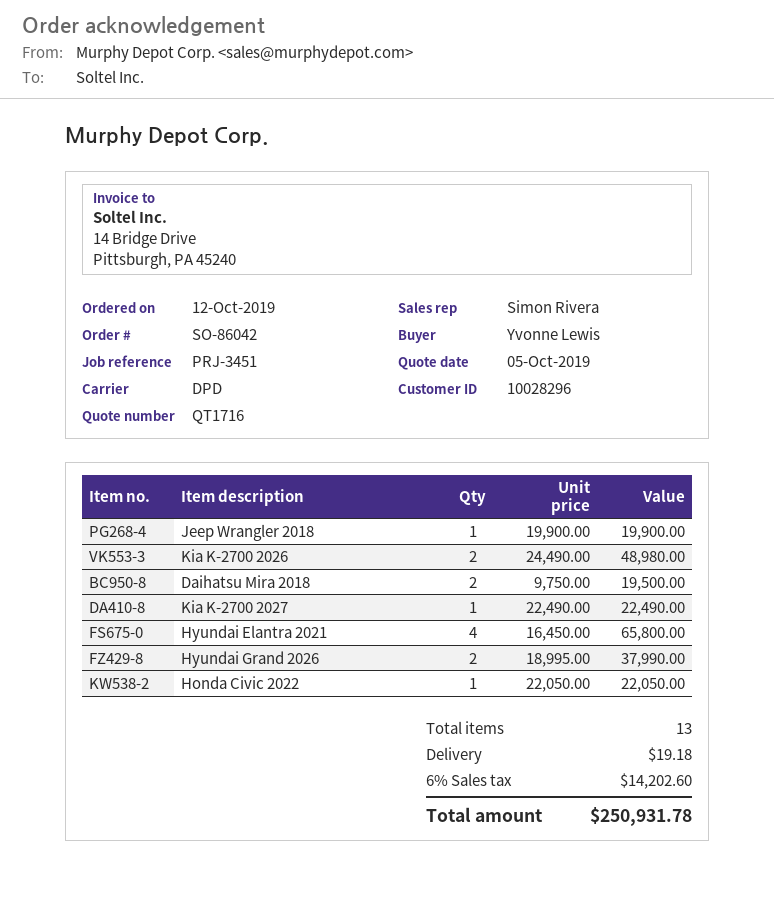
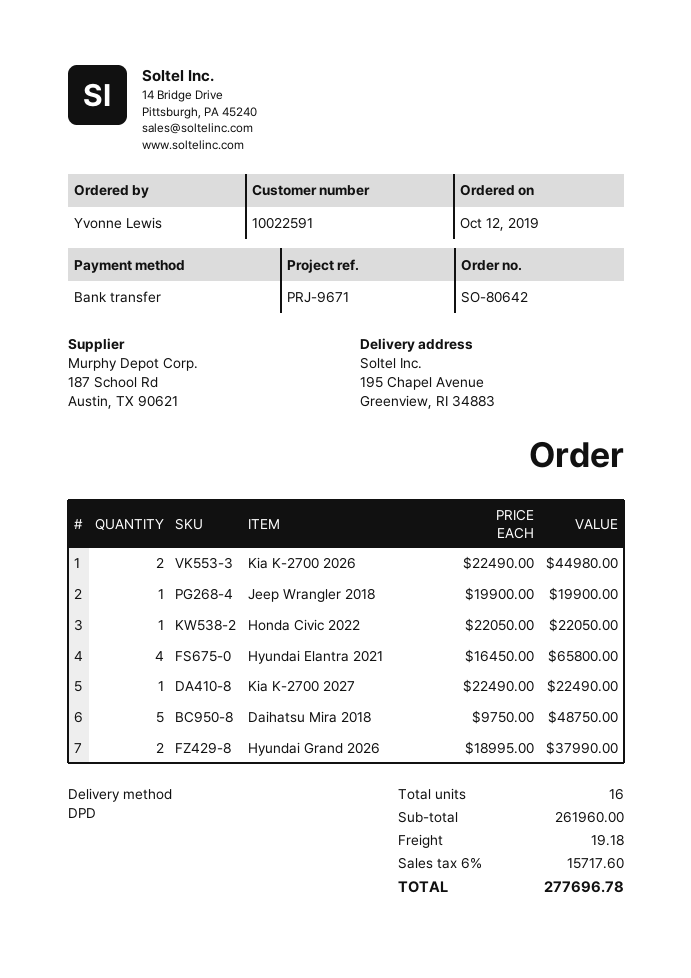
order number: SO-86042 -> SO-80642
customer number: 10028296 -> 10022591
reference: PRJ-3451 -> PRJ-9671
Kia K-2700 2026: 2 x 24490.00 = 48980.00 -> 2 x 22490.00 = 44980.00
Daihatsu Mira 2018: 2 x 9750.00 = 19500.00 -> 5 x 9750.00 = 48750.00
total quantity: 13 -> 16
tax: 6% = 14202.60 -> 6% = 15717.60
total: 250931.78 -> 277696.78

